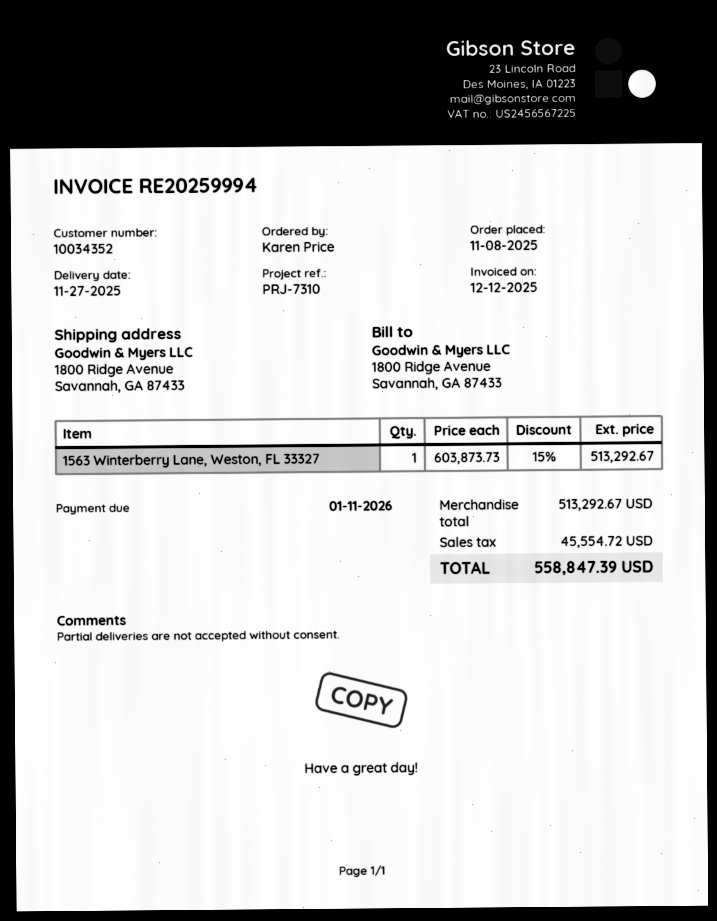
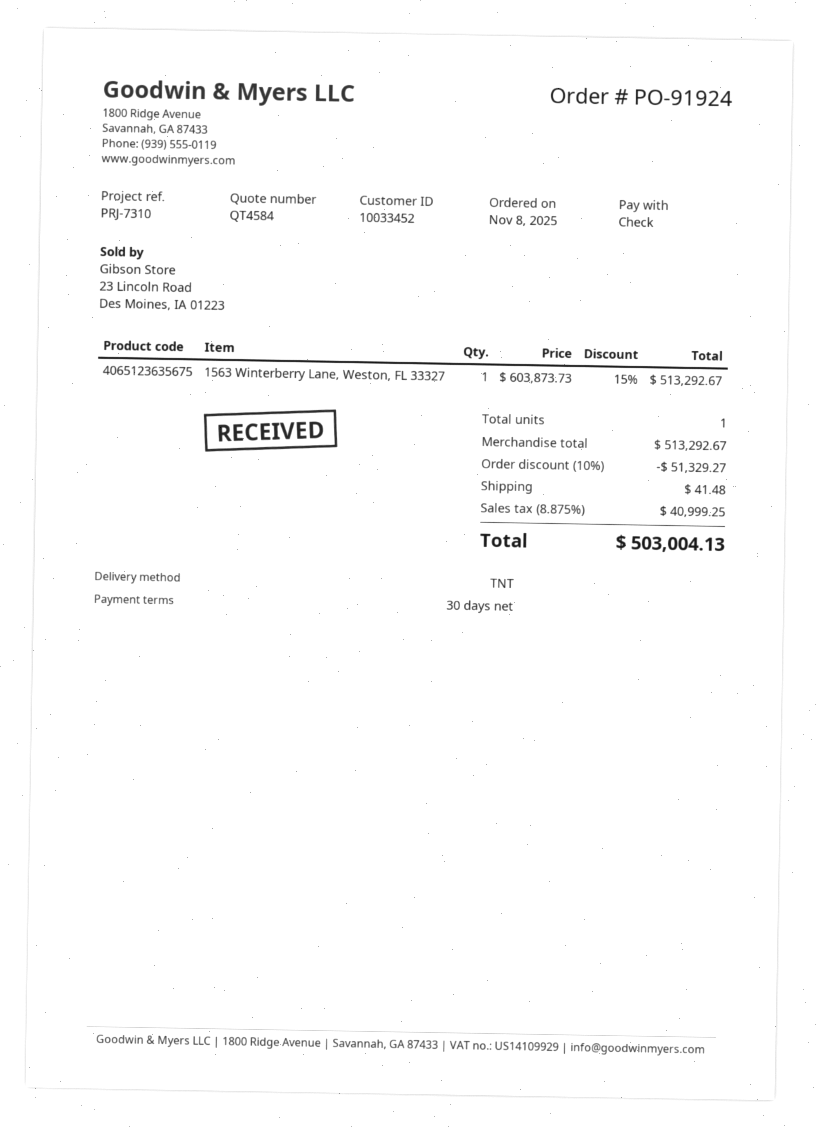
customer number: 10034352 -> 10033452
discount: none -> 10% = 51329.27
shipping: none -> 41.48
tax: 45554.72 -> 40999.25
total: 558847.39 -> 503004.13

